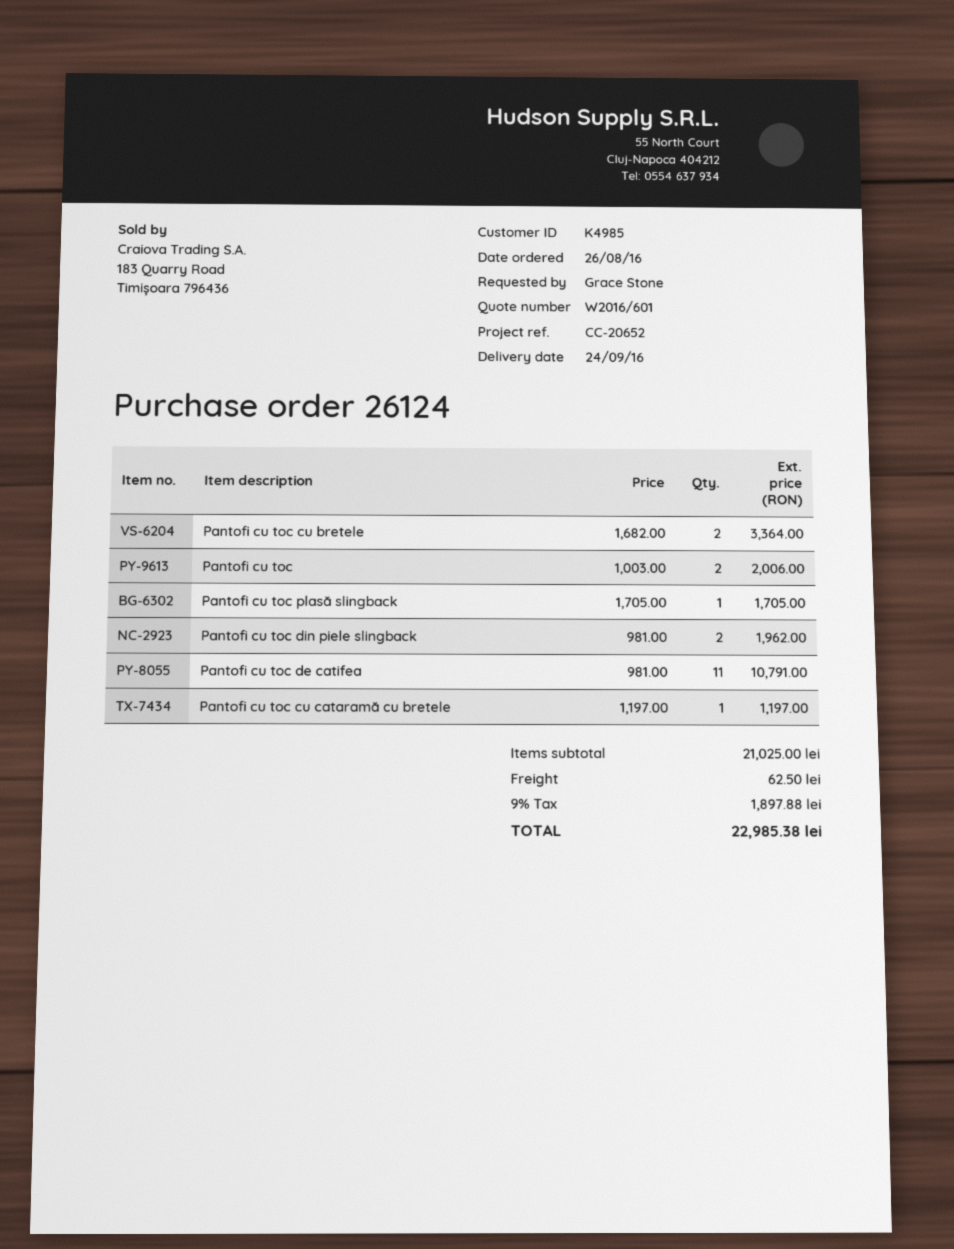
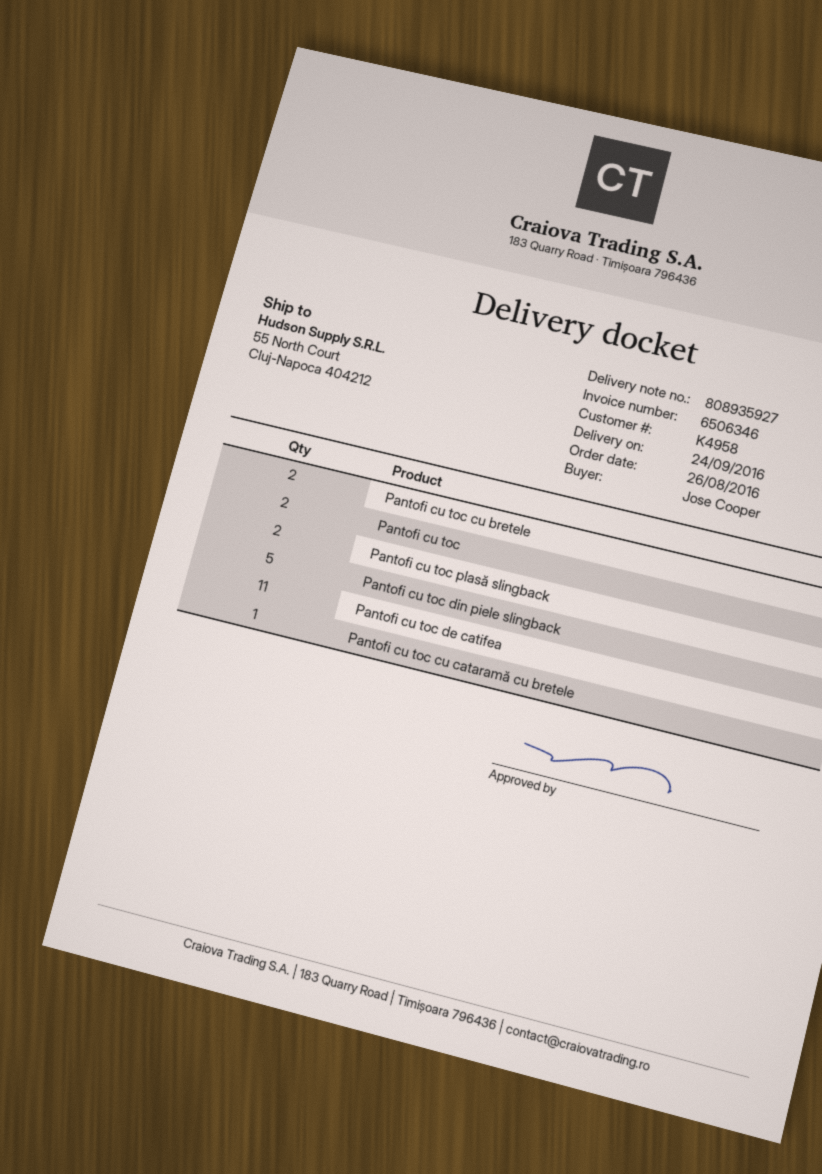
customer number: K4985 -> K4958
ordered by: Grace Stone -> Jose Cooper
Pantofi cu toc plasă slingback: 1 -> 2
Pantofi cu toc din piele slingback: 2 -> 5

